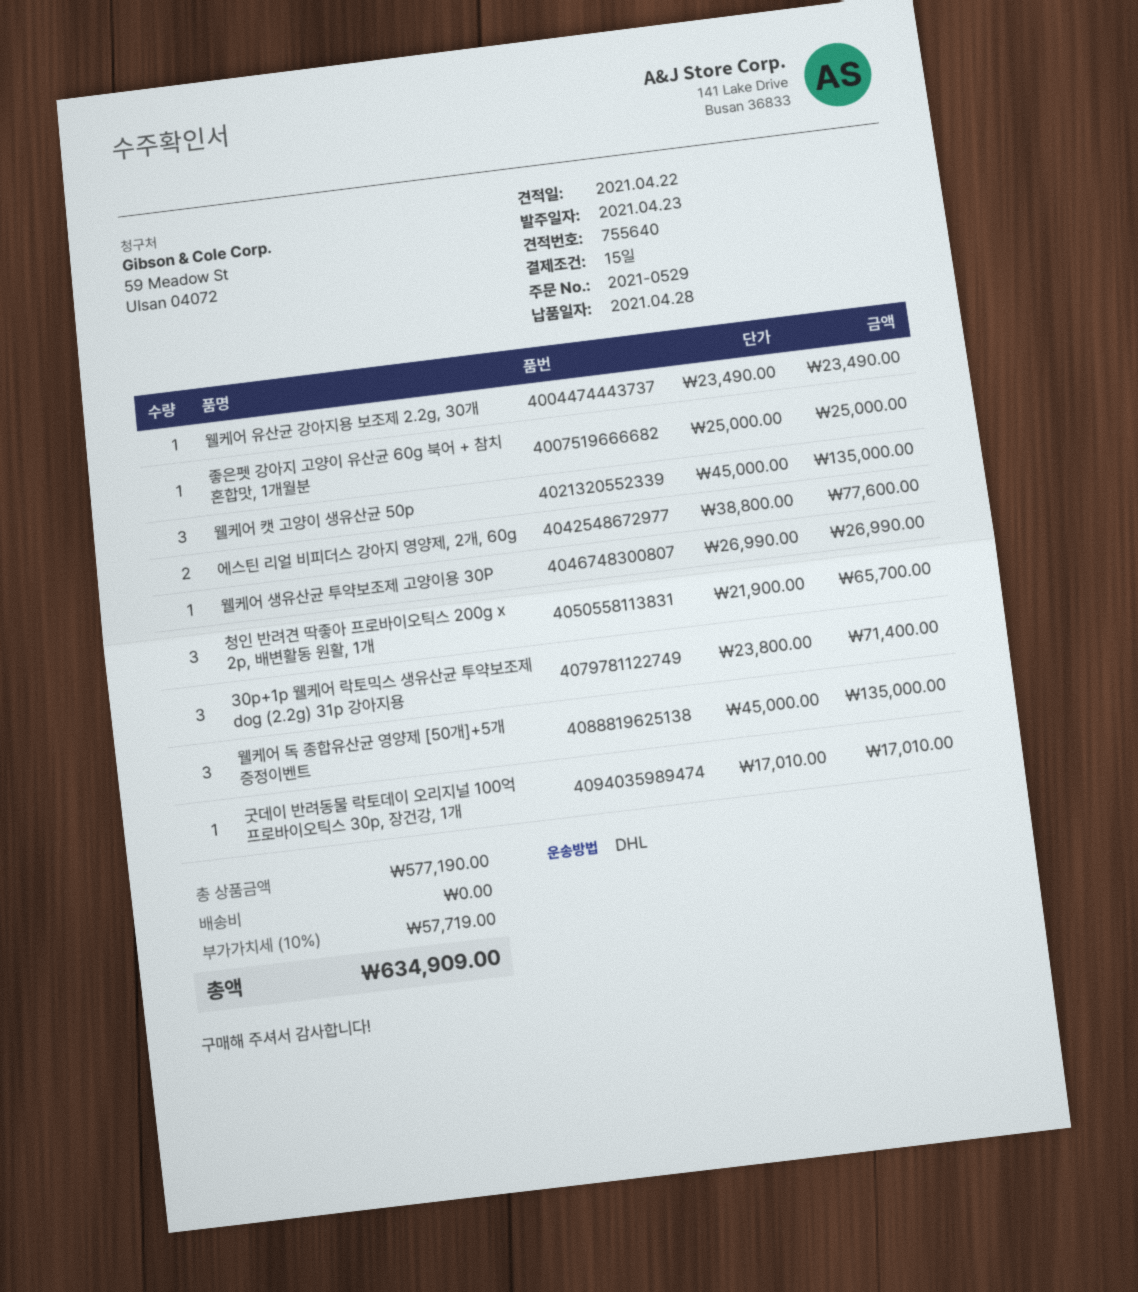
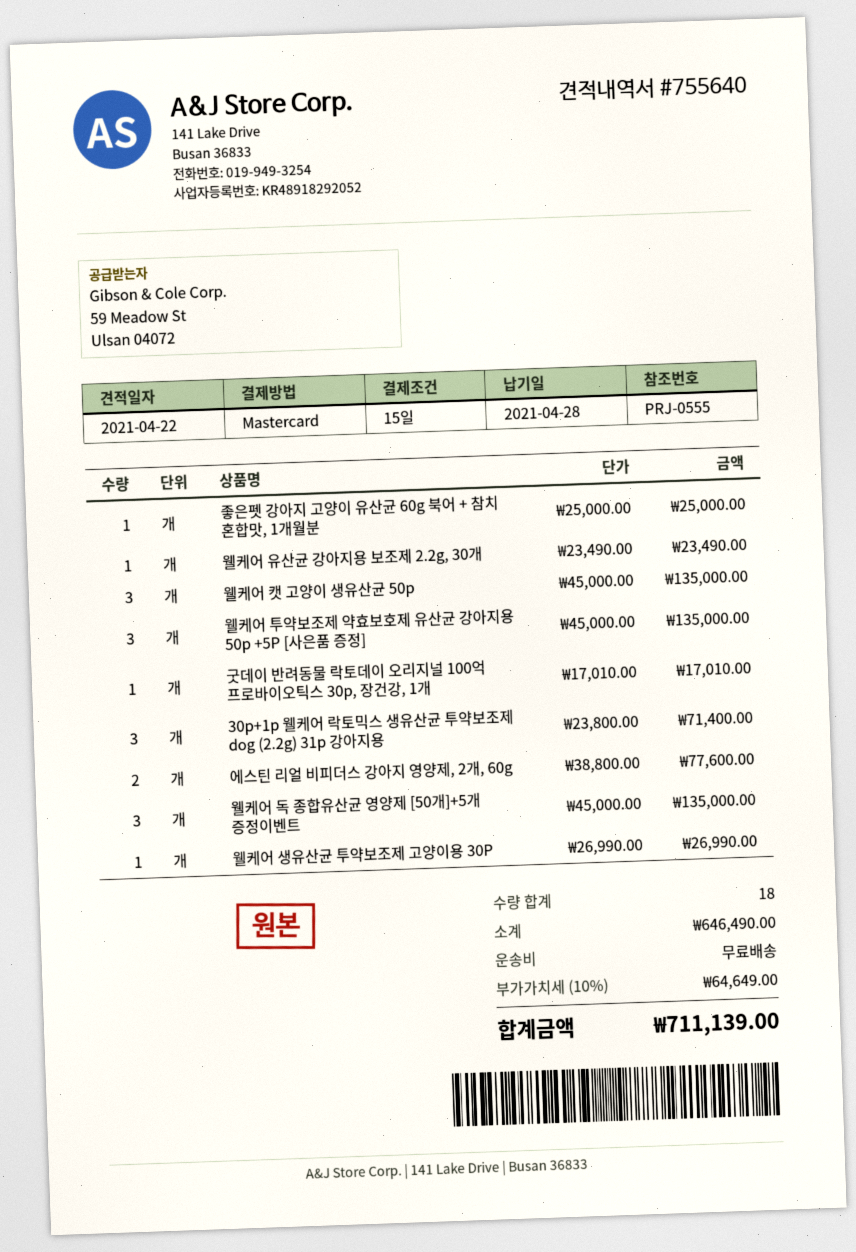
청인 반려견 딱좋아 프로바이오틱스 200g x 2p, 배변활동 원활, 1개: 3 x 21900.00 = 65700.00 -> none
웰케어 투약보조제 약효보호제 유산균 강아지용 50p +5P [사은품 증정]: none -> 3 x 45000.00 = 135000.00
subtotal: 577190.00 -> 646490.00
tax: 10% = 57719.00 -> 10% = 64649.00
total: 634909.00 -> 711139.00

